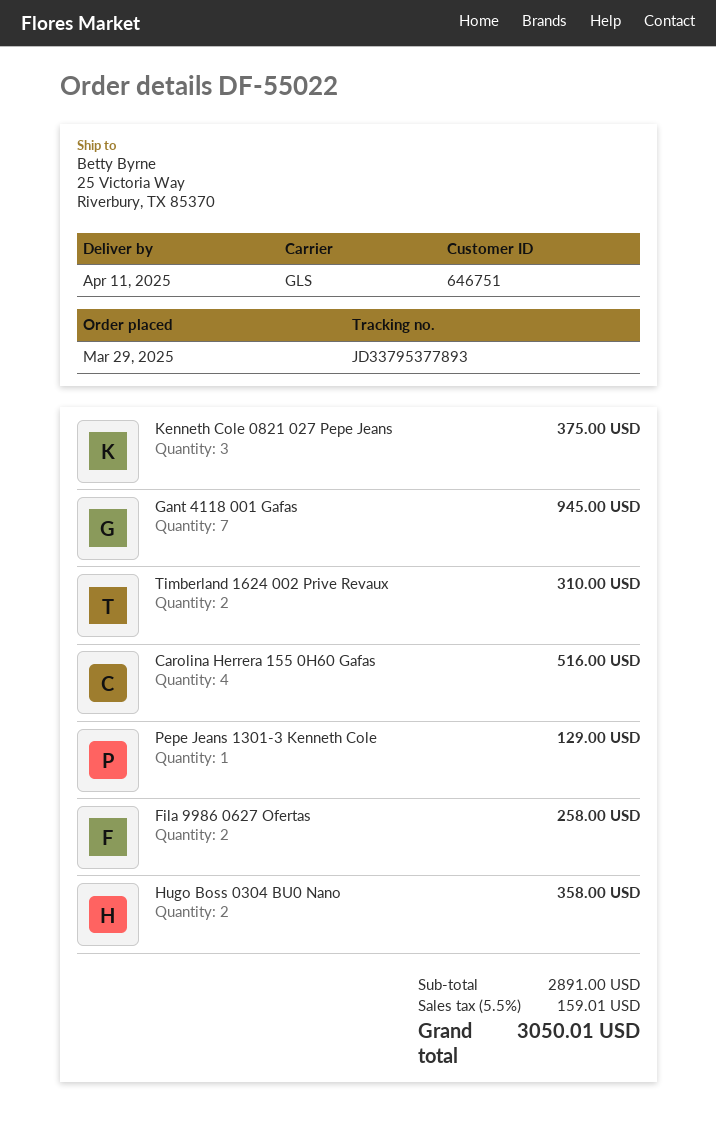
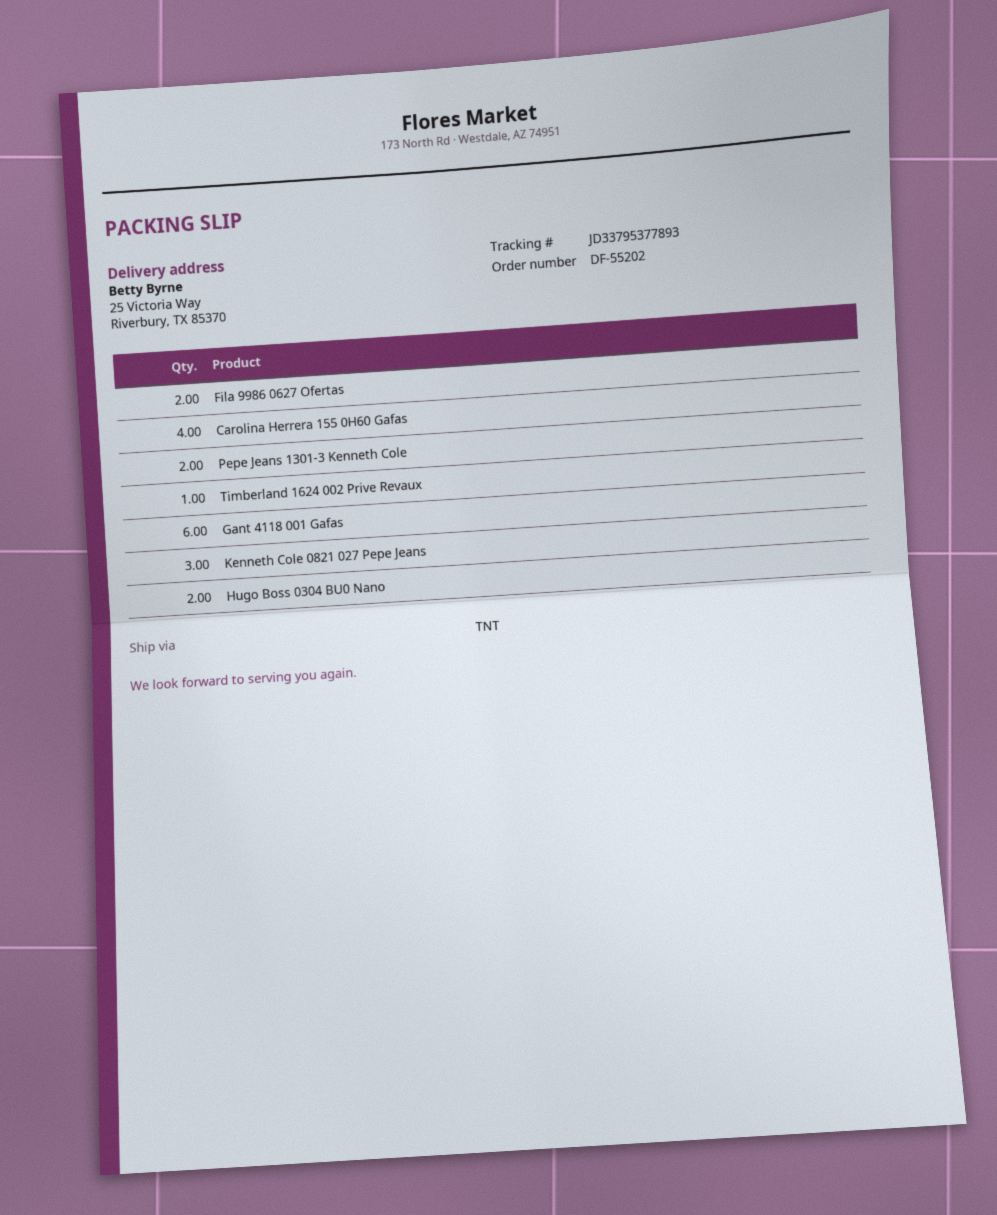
order number: DF-55022 -> DF-55202
shipping method: GLS -> TNT
Gant 4118 001 Gafas: 7 -> 6
Timberland 1624 002 Prive Revaux: 2 -> 1
Pepe Jeans 1301-3 Kenneth Cole: 1 -> 2

